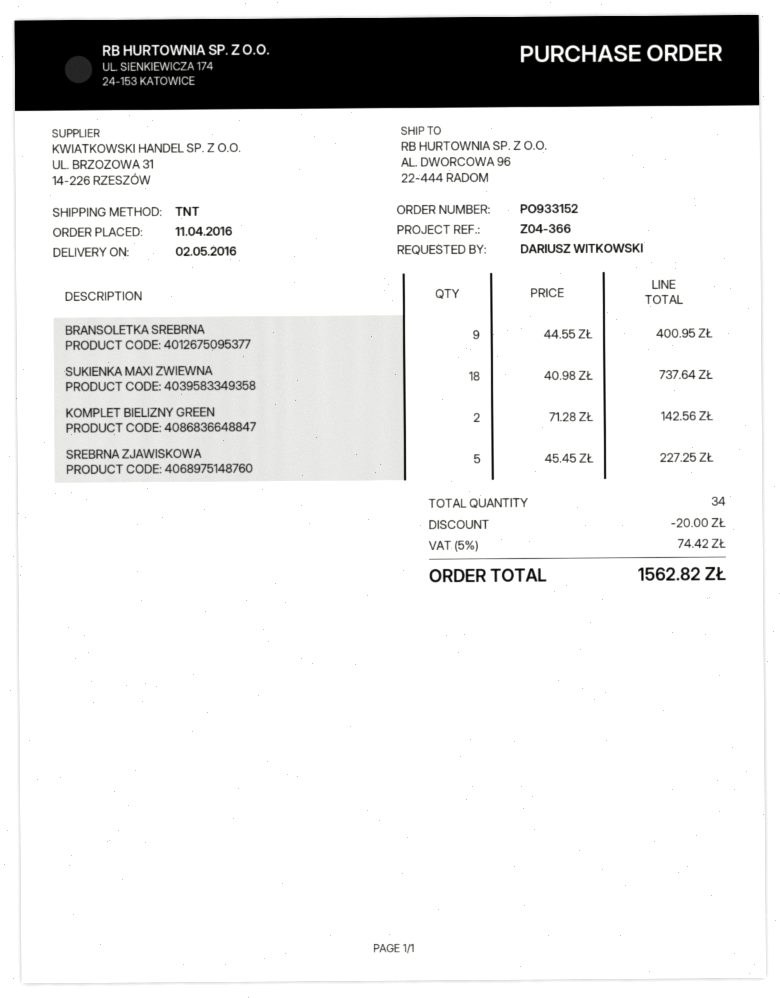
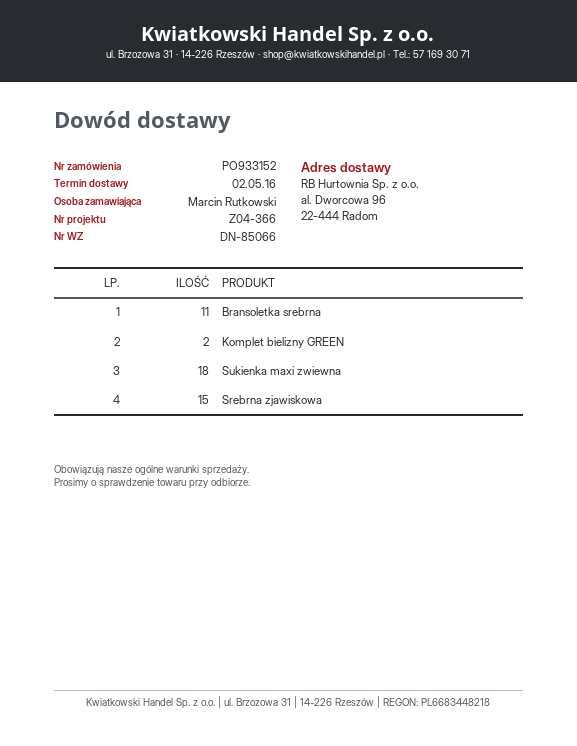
ordered by: DARIUSZ WITKOWSKI -> Marcin Rutkowski
BRANSOLETKA SREBRNA: 9 -> 11
SREBRNA ZJAWISKOWA: 5 -> 15

